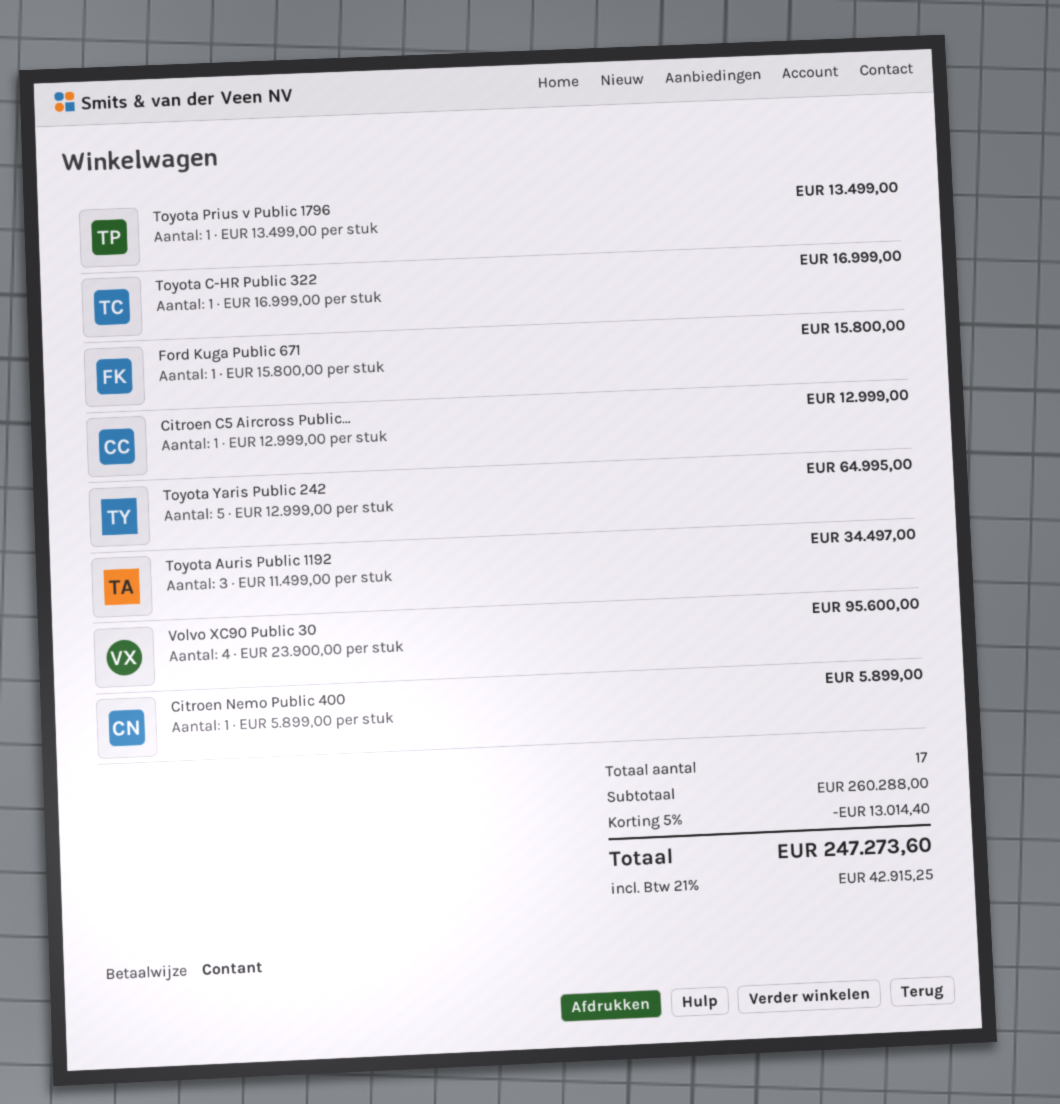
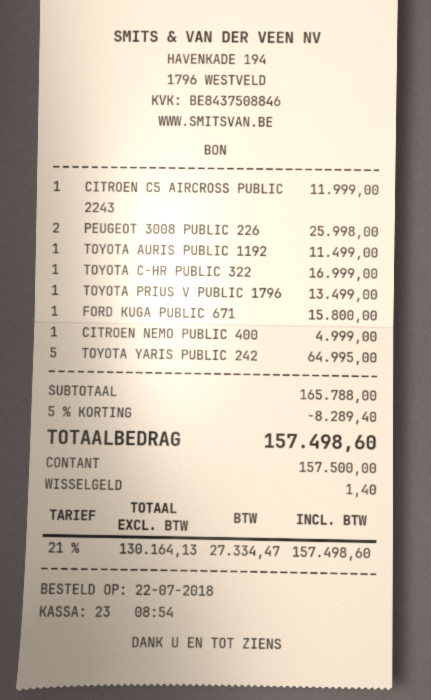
Citroen C5 Aircross Public...: 1 for 12999.00 -> 1 for 11999.00
Toyota Auris Public 1192: 3 for 34497.00 -> 1 for 11499.00
Volvo XC90 Public 30: 4 for 95600.00 -> none
Citroen Nemo Public 400: 1 for 5899.00 -> 1 for 4999.00
PEUGEOT 3008 PUBLIC 226: none -> 2 for 25998.00
subtotal: 260288.00 -> 165788.00
discount: 5% = 13014.40 -> 5% = 8289.40
tax: 21% = 42915.25 -> 21% = 27334.47
total: 247273.60 -> 157498.60

